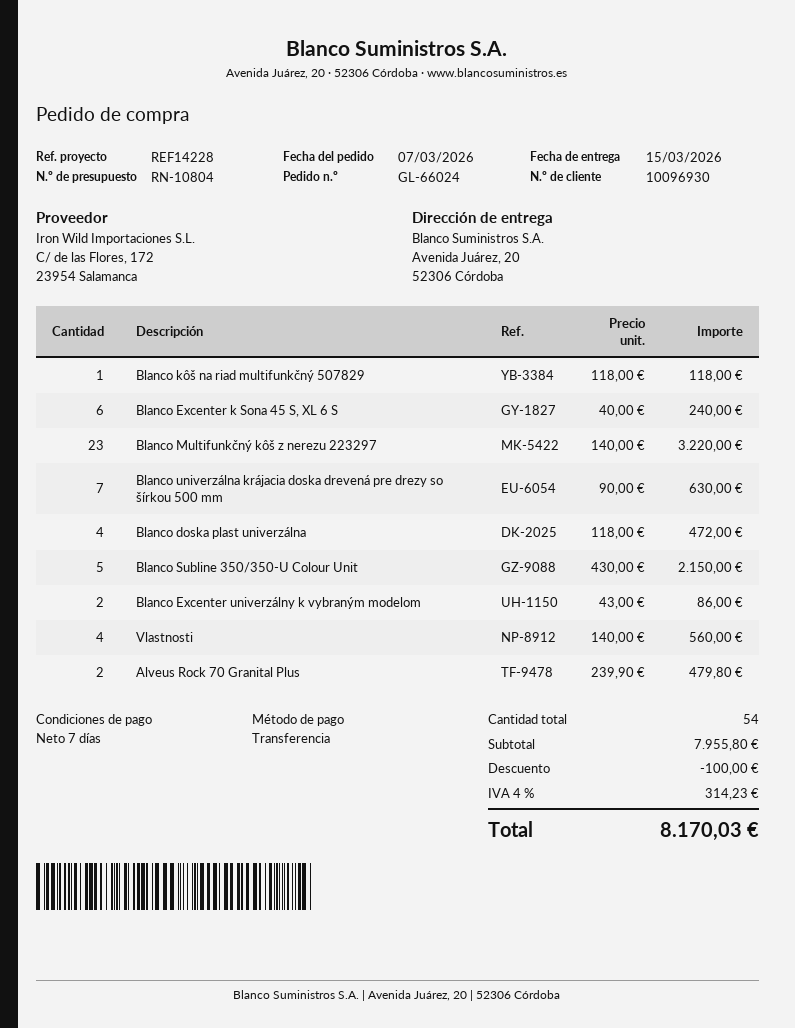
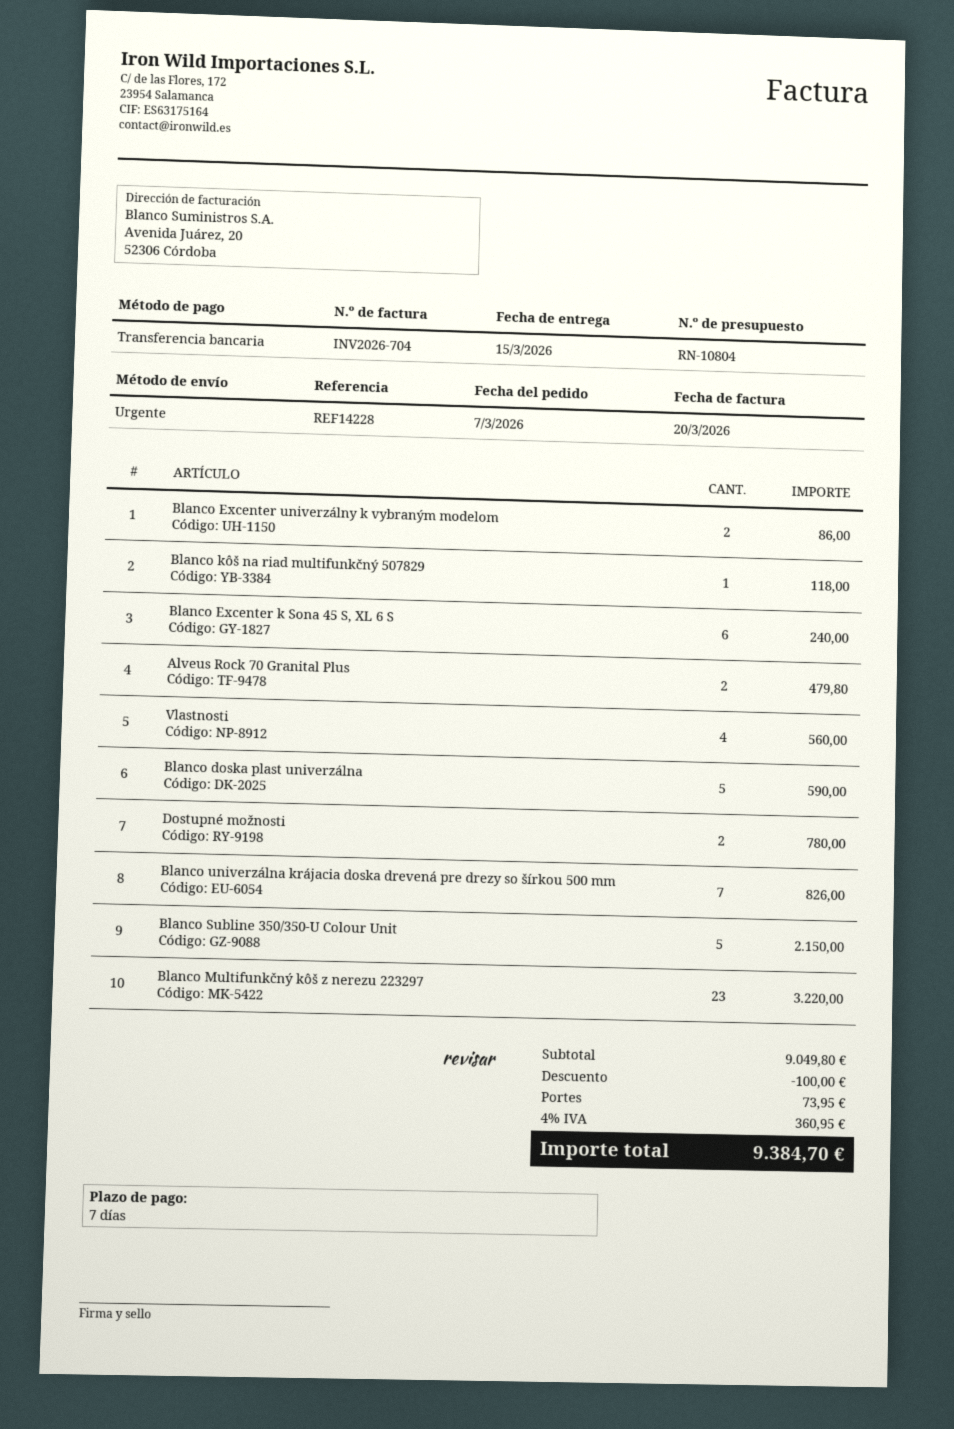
Blanco univerzálna krájacia doska drevená pre drezy so šírkou 500 mm: 7 for 630.00 -> 7 for 826.00
Blanco doska plast univerzálna: 4 for 472.00 -> 5 for 590.00
Dostupné možnosti: none -> 2 for 780.00
subtotal: 7955.80 -> 9049.80
shipping: none -> 73.95
tax: 4% = 314.23 -> 4% = 360.95
total: 8170.03 -> 9384.70

